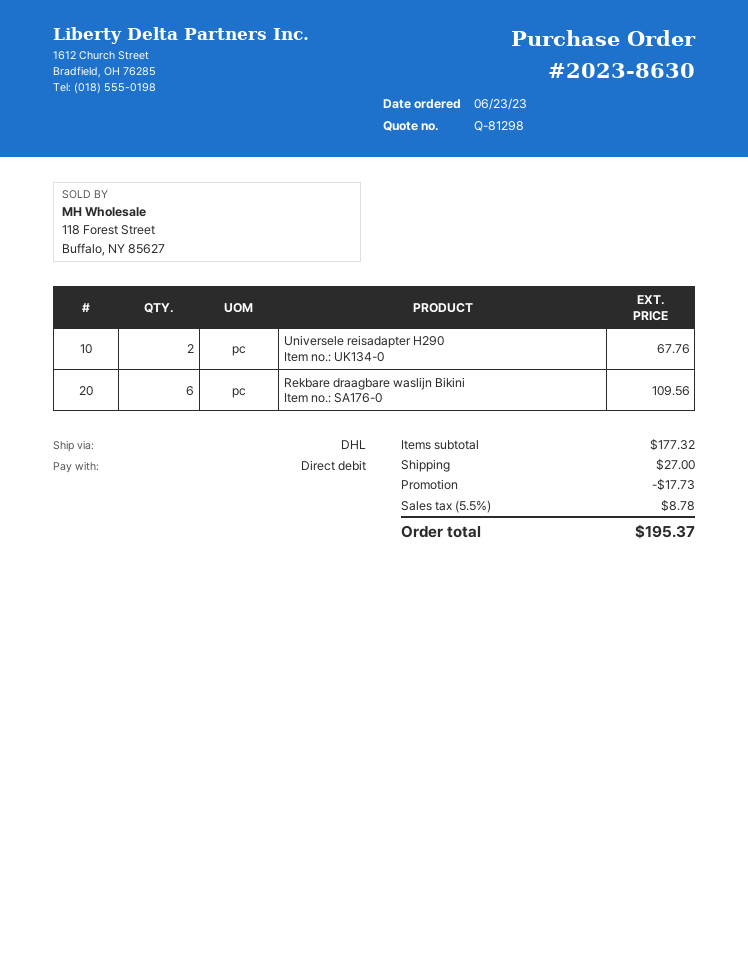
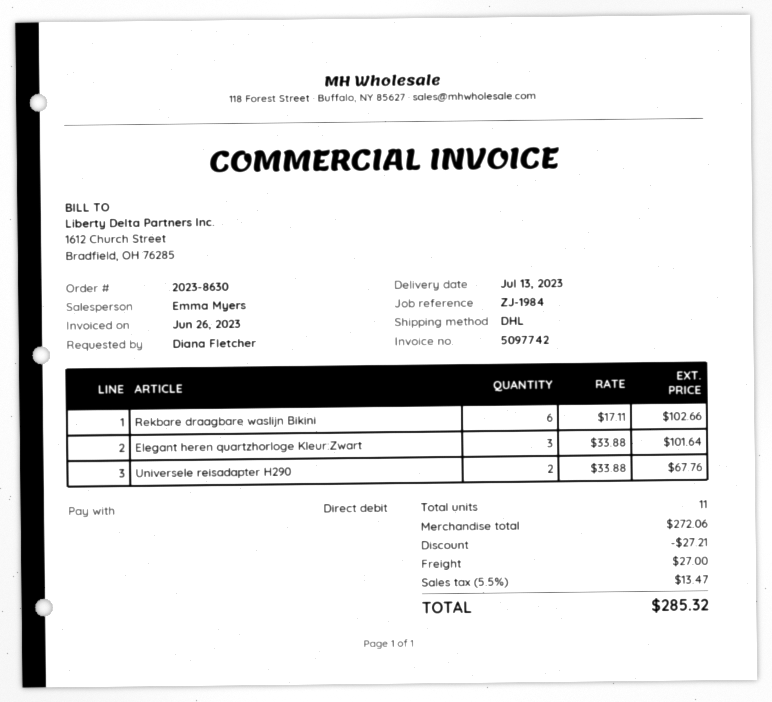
Rekbare draagbare waslijn Bikini: 6 for 109.56 -> 6 for 102.66
Elegant heren quartzhorloge Kleur:Zwart: none -> 3 for 101.64
subtotal: 177.32 -> 272.06
discount: 17.73 -> 27.21
tax: 5.5% = 8.78 -> 5.5% = 13.47
total: 195.37 -> 285.32

